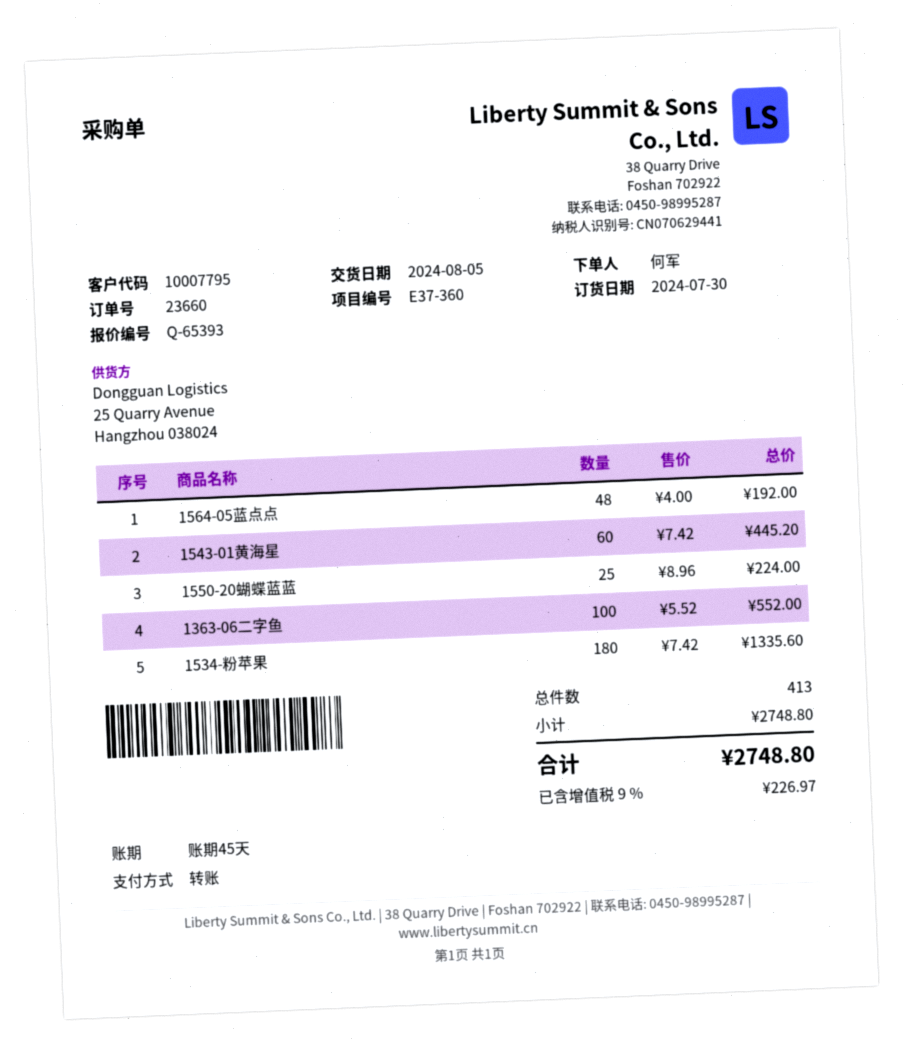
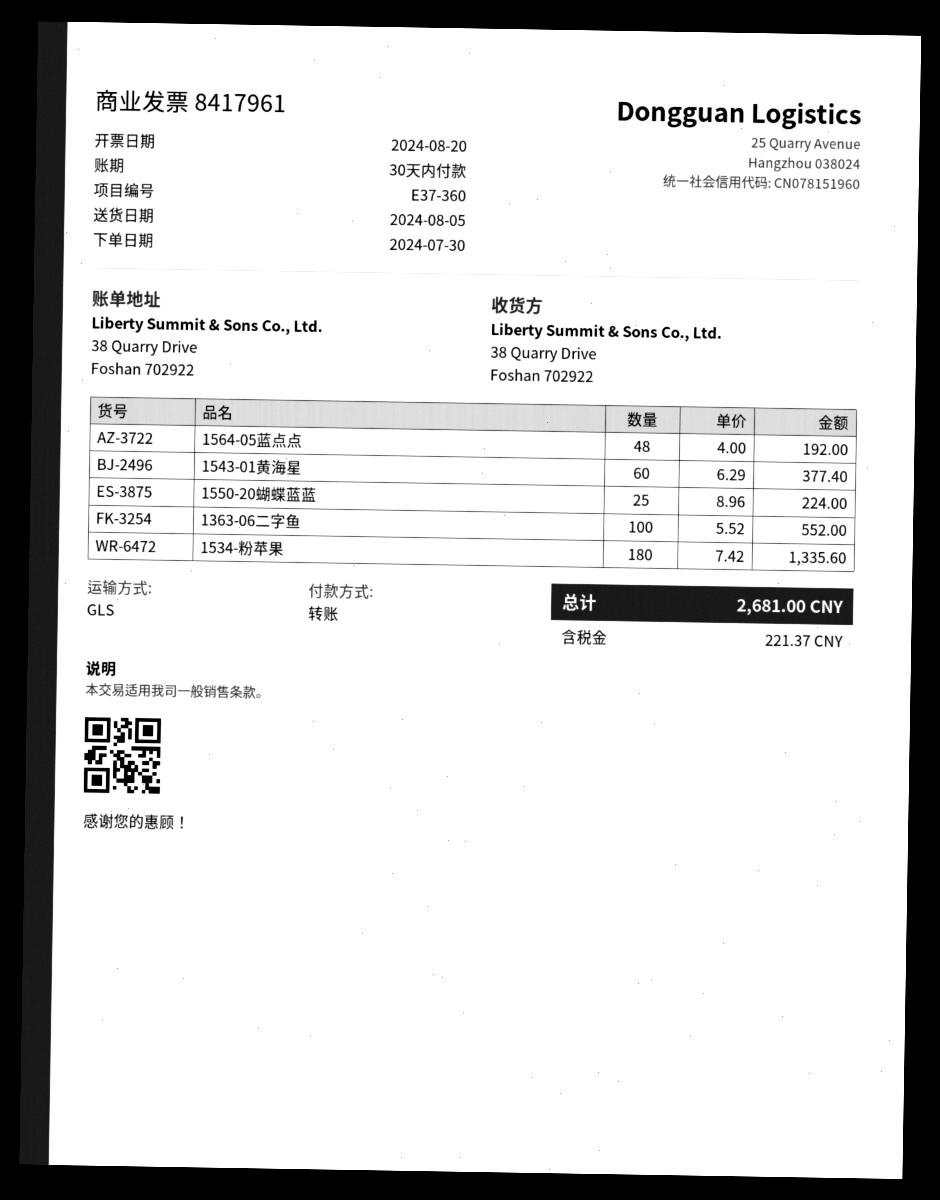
payment terms: 45 days -> 30 days
1543-01黄海星: 60 x 7.42 = 445.20 -> 60 x 6.29 = 377.40
tax: 226.97 -> 221.37
total: 2748.80 -> 2681.00

